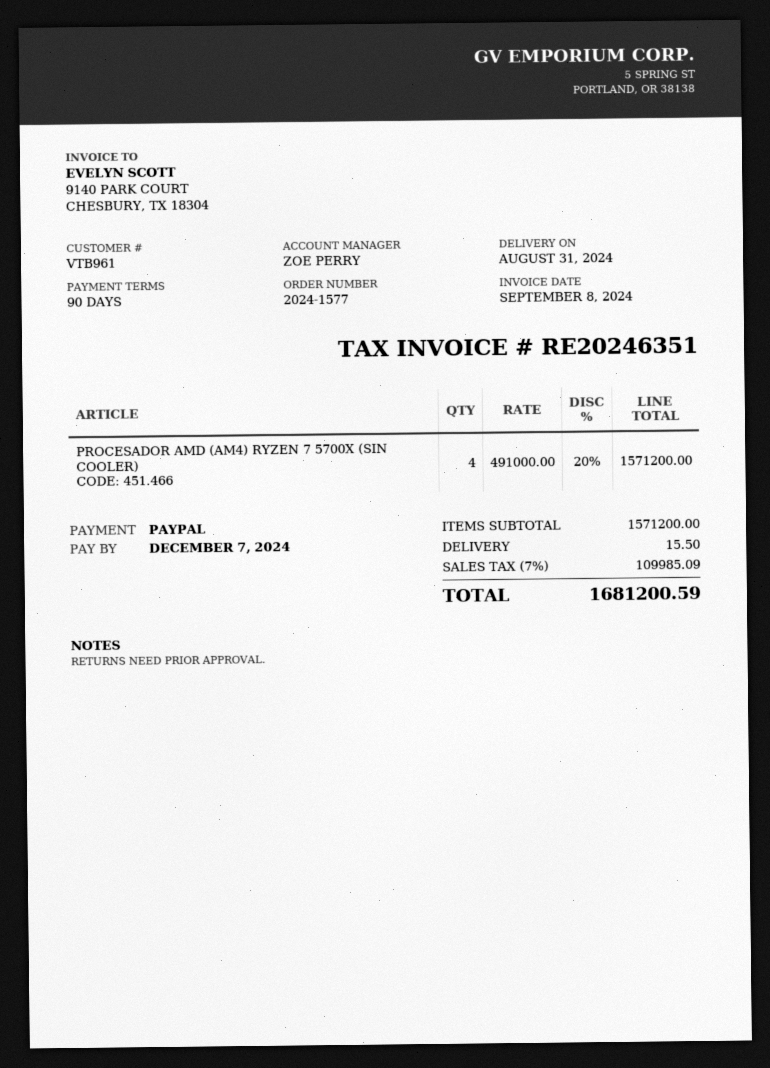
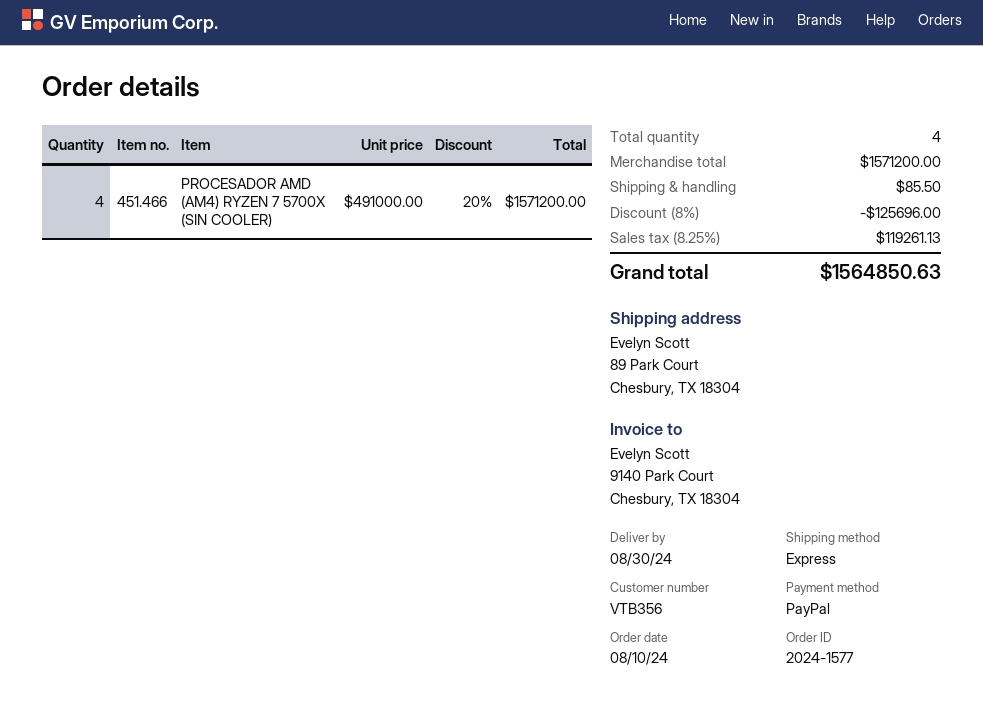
delivery date: 2024-08-31 -> 2024-08-30
customer number: VTB961 -> VTB356
discount: none -> 8% = 125696.00
shipping: 15.50 -> 85.50
tax: 7% = 109985.09 -> 8.25% = 119261.13
total: 1681200.59 -> 1564850.63

